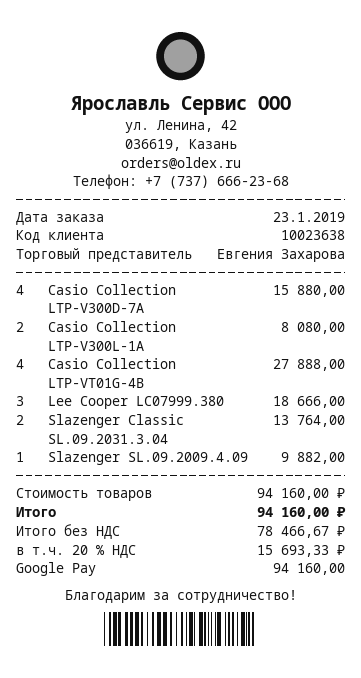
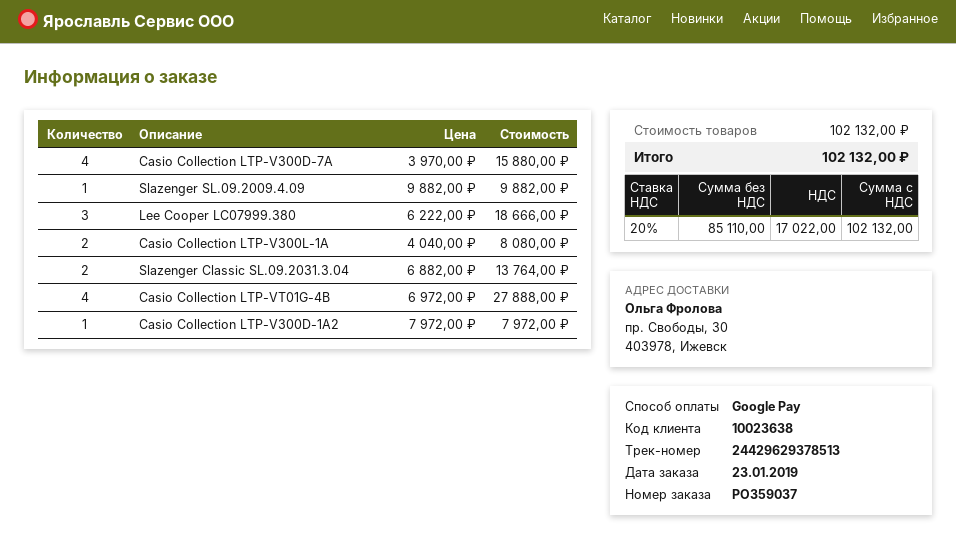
Casio Collection LTP-V300D-1A2: none -> 1 for 7972.00
subtotal: 94160.00 -> 102132.00
net: 78466.67 -> 85110.00
tax: 20% = 15693.33 -> 20% = 17022.00
total: 94160.00 -> 102132.00

